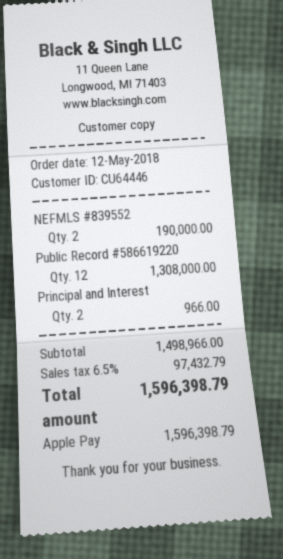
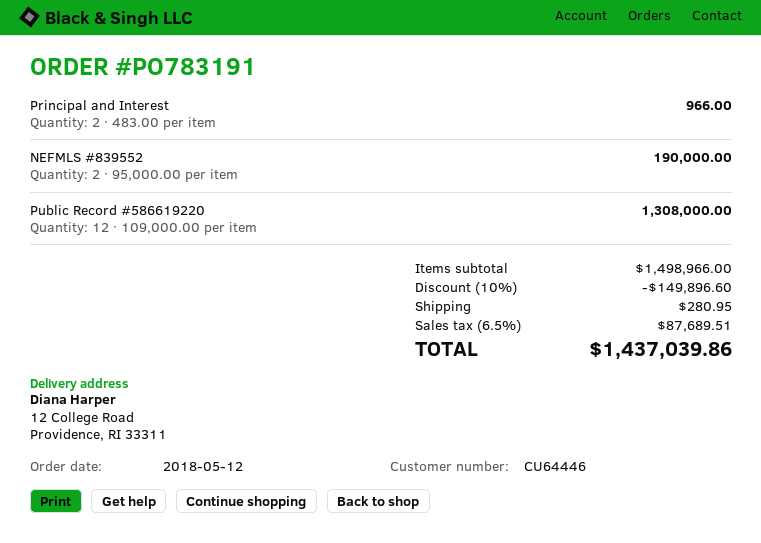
discount: none -> 10% = 149896.60
shipping: none -> 280.95
tax: 6.5% = 97432.79 -> 6.5% = 87689.51
total: 1596398.79 -> 1437039.86

